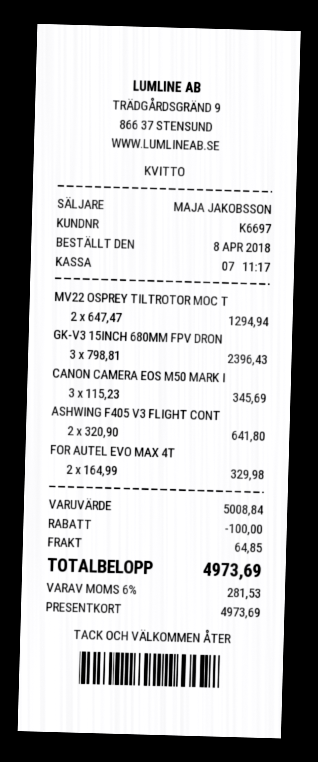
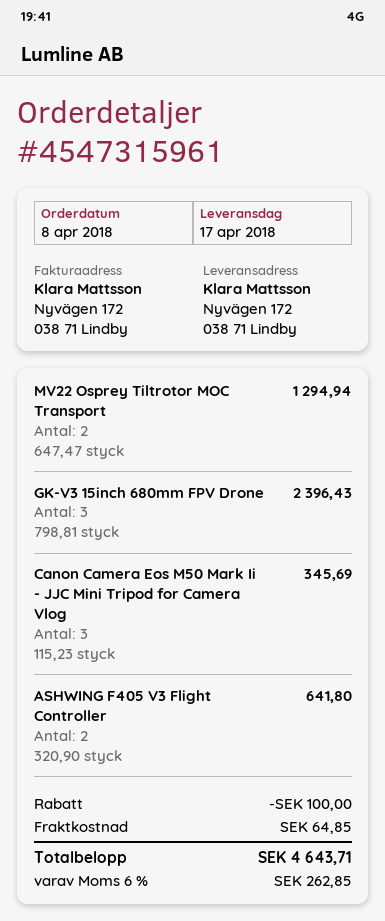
FOR AUTEL EVO MAX 4T: 2 x 164.99 = 329.98 -> none
tax: 6% = 281.53 -> 6% = 262.85
total: 4973.69 -> 4643.71

